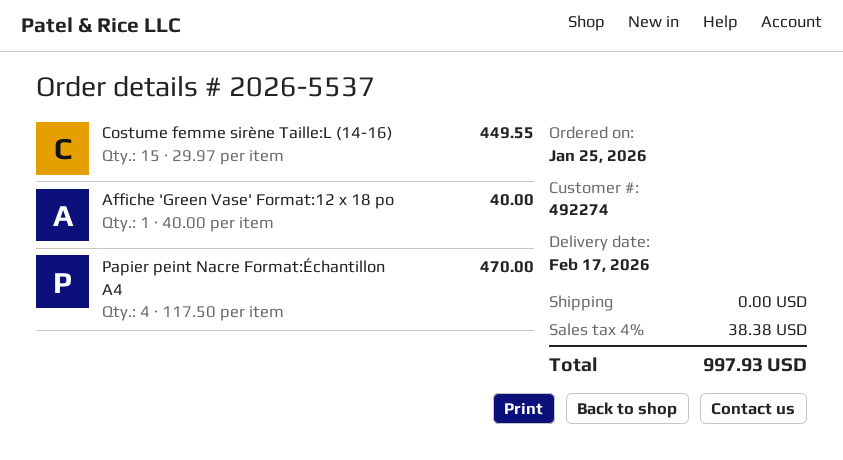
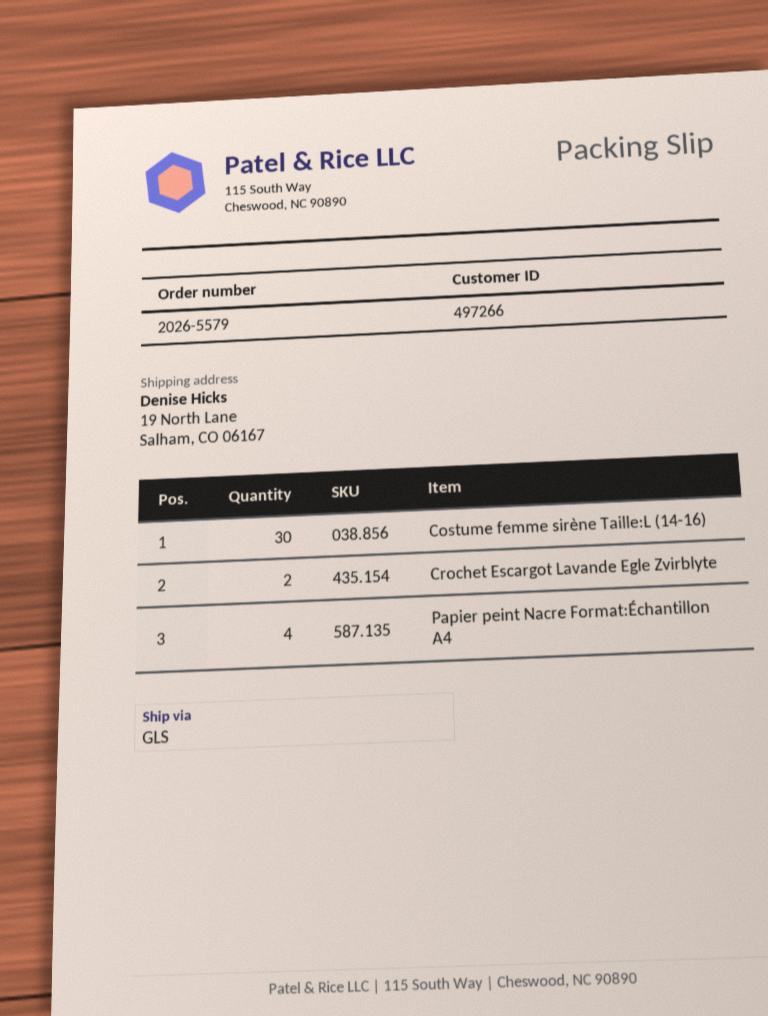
order number: 2026-5537 -> 2026-5579
customer number: 492274 -> 497266
Costume femme sirène Taille:L (14-16): 15 -> 30
Affiche 'Green Vase' Format:12 x 18 po: 1 -> none
Crochet Escargot Lavande Egle Zvirblyte: none -> 2

